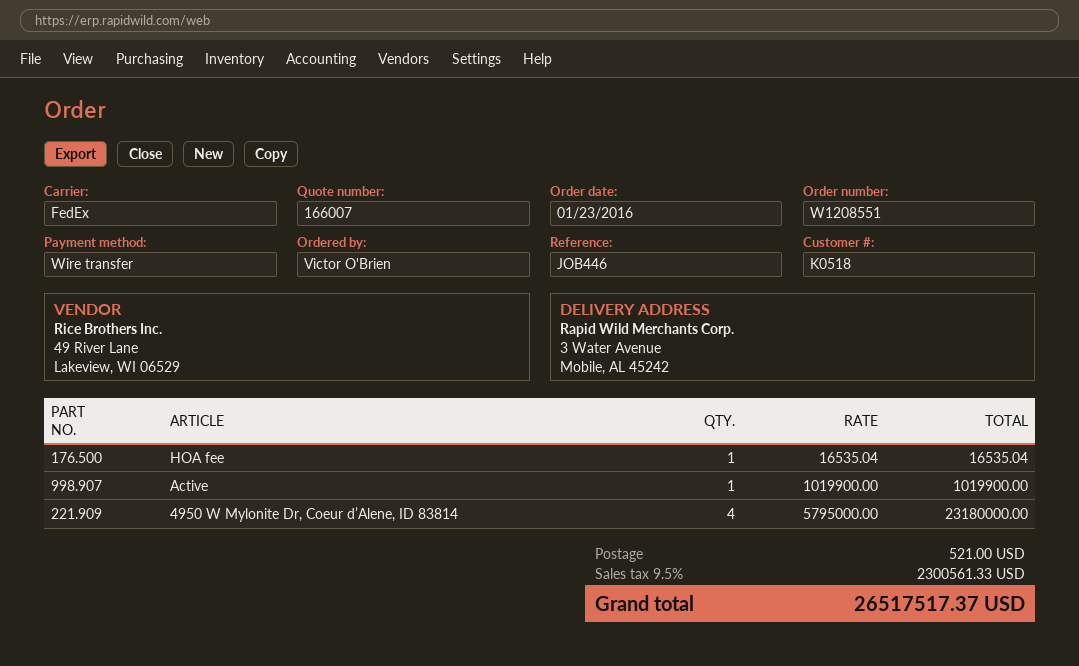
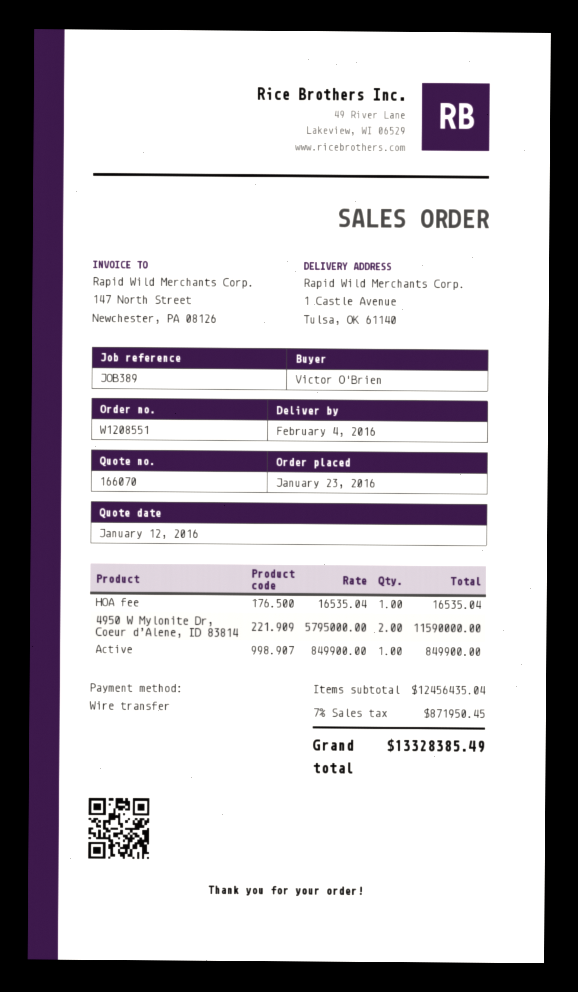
quote number: 166007 -> 166070
reference: JOB446 -> JOB389
ship to: 3 Water Avenue, Mobile, AL 45242 -> 1 Castle Avenue, Tulsa, OK 61140
Active: 1 x 1019900.00 = 1019900.00 -> 1 x 849900.00 = 849900.00
4950 W Mylonite Dr, Coeur d’Alene, ID 83814: 4 x 5795000.00 = 23180000.00 -> 2 x 5795000.00 = 11590000.00
shipping: 521.00 -> none
tax: 9.5% = 2300561.33 -> 7% = 871950.45
total: 26517517.37 -> 13328385.49

